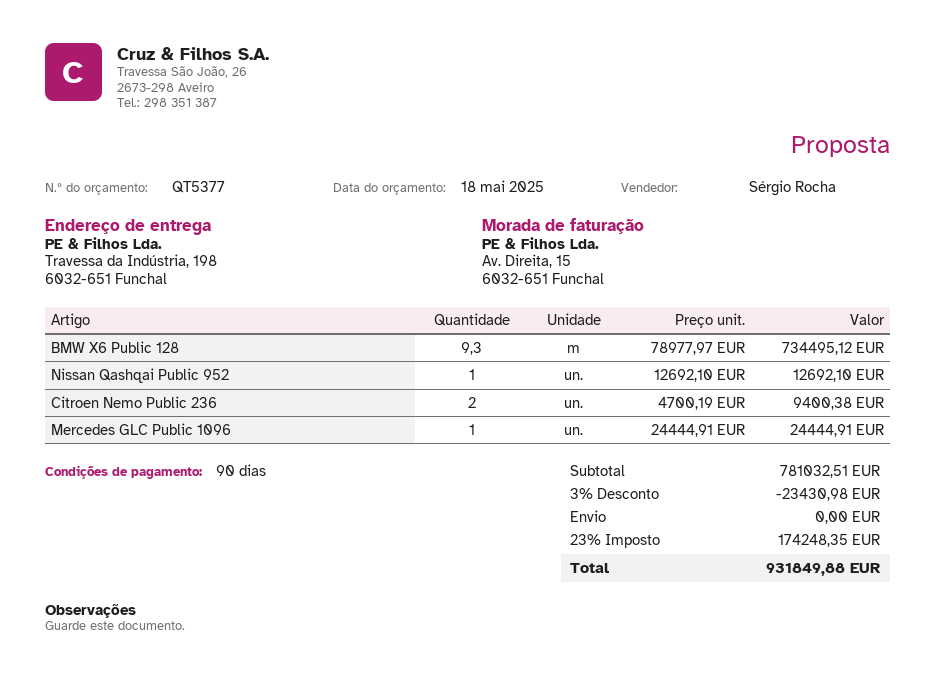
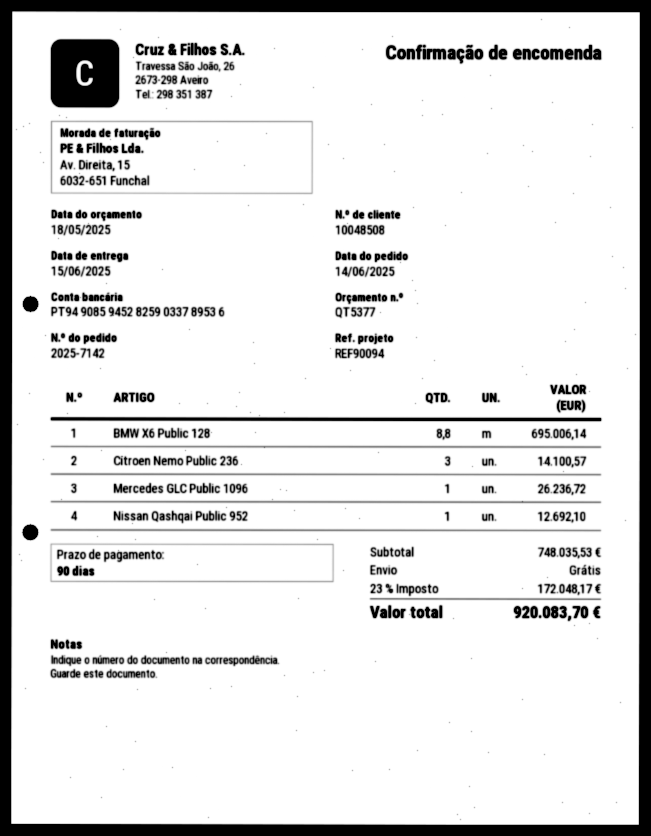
BMW X6 Public 128: 9.3 for 734495.12 -> 8.8 for 695006.14
Citroen Nemo Public 236: 2 for 9400.38 -> 3 for 14100.57
Mercedes GLC Public 1096: 1 for 24444.91 -> 1 for 26236.72
subtotal: 781032.51 -> 748035.53
discount: 3% = 23430.98 -> none
tax: 23% = 174248.35 -> 23% = 172048.17
total: 931849.88 -> 920083.70

